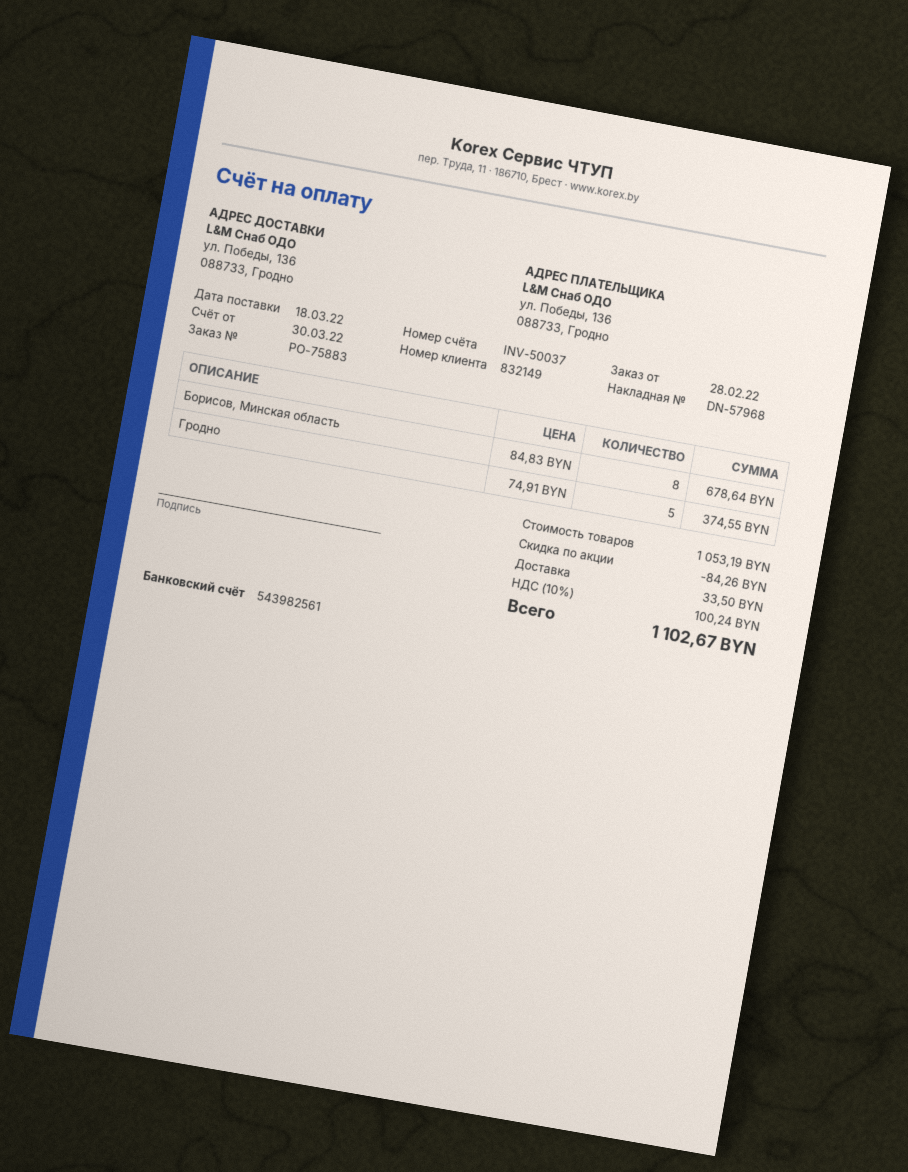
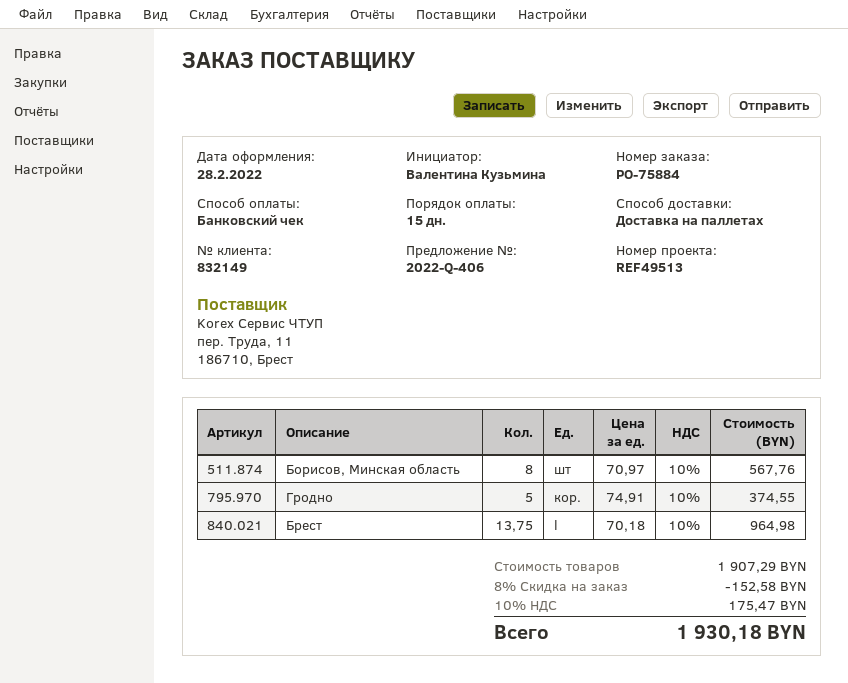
order number: PO-75883 -> PO-75884
Борисов, Минская область: 8 x 84.83 = 678.64 -> 8 x 70.97 = 567.76
Брест: none -> 13.75 x 70.18 = 964.98
subtotal: 1053.19 -> 1907.29
discount: 84.26 -> 152.58
shipping: 33.50 -> none
tax: 10% = 100.24 -> 10% = 175.47
total: 1102.67 -> 1930.18

